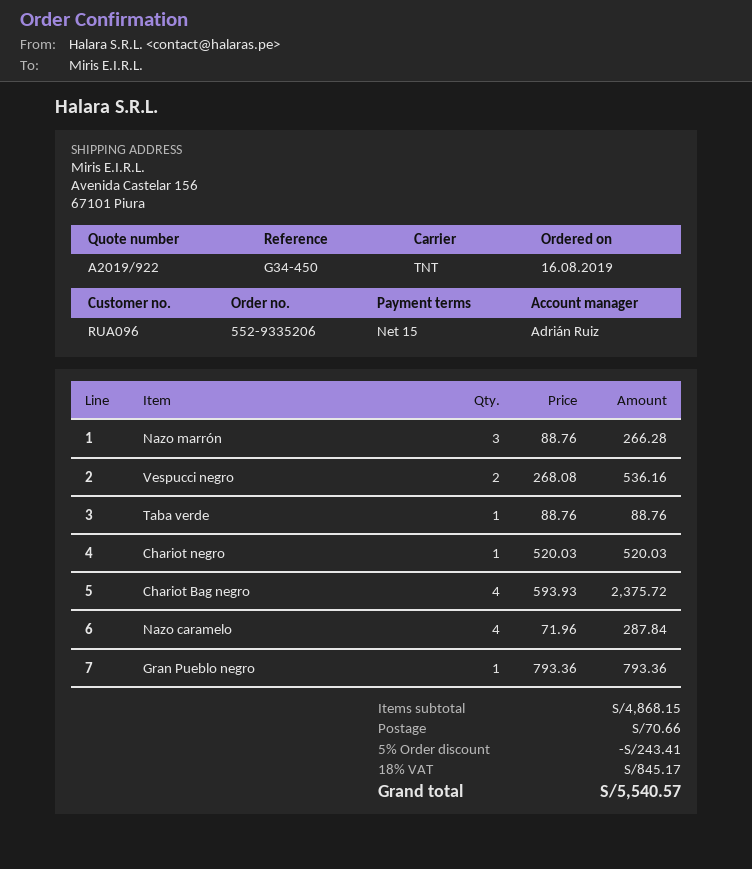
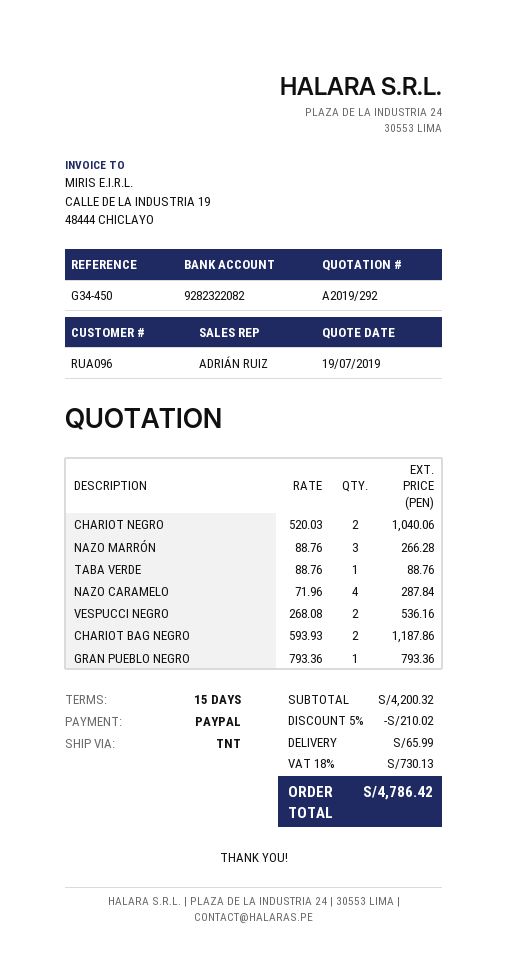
quote number: A2019/922 -> A2019/292
Chariot negro: 1 x 520.03 = 520.03 -> 2 x 520.03 = 1040.06
Chariot Bag negro: 4 x 593.93 = 2375.72 -> 2 x 593.93 = 1187.86
subtotal: 4868.15 -> 4200.32
discount: 5% = 243.41 -> 5% = 210.02
shipping: 70.66 -> 65.99
tax: 18% = 845.17 -> 18% = 730.13
total: 5540.57 -> 4786.42

